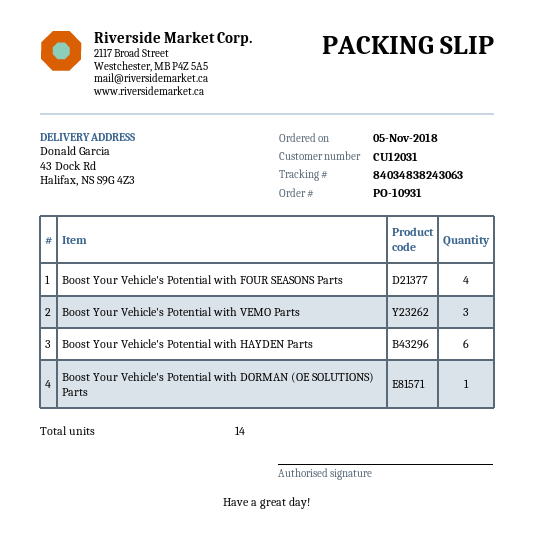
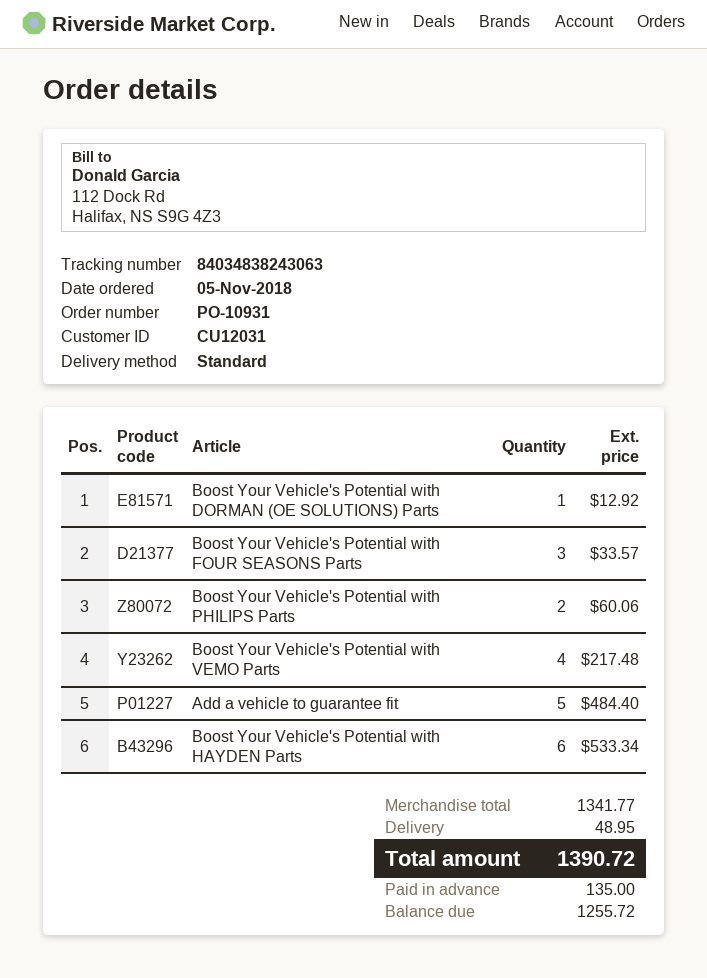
Boost Your Vehicle's Potential with FOUR SEASONS Parts: 4 -> 3
Boost Your Vehicle's Potential with VEMO Parts: 3 -> 4
Boost Your Vehicle's Potential with PHILIPS Parts: none -> 2
Add a vehicle to guarantee fit: none -> 5

